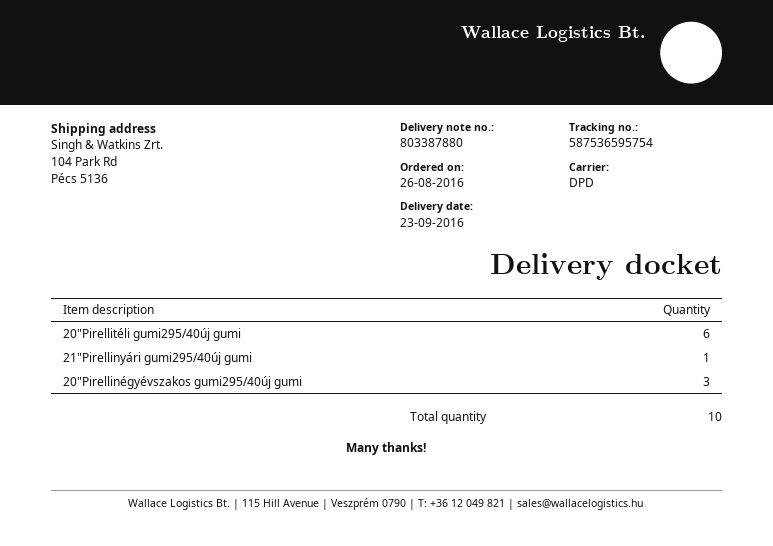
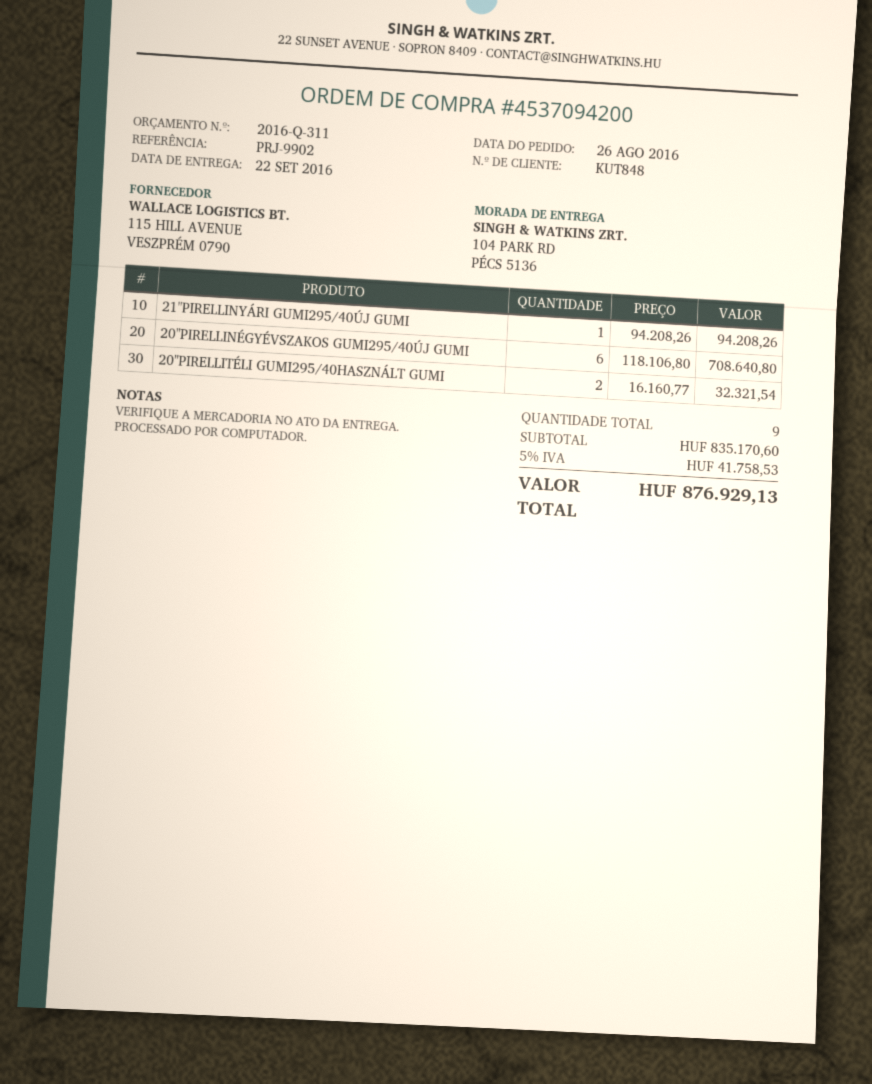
delivery date: 2016-09-23 -> 2016-09-22
20"Pirellitéli gumi295/40új gumi: 6 -> none
20"Pirellinégyévszakos gumi295/40új gumi: 3 -> 6
20"PIRELLITÉLI GUMI295/40HASZNÁLT GUMI: none -> 2
total quantity: 10 -> 9

